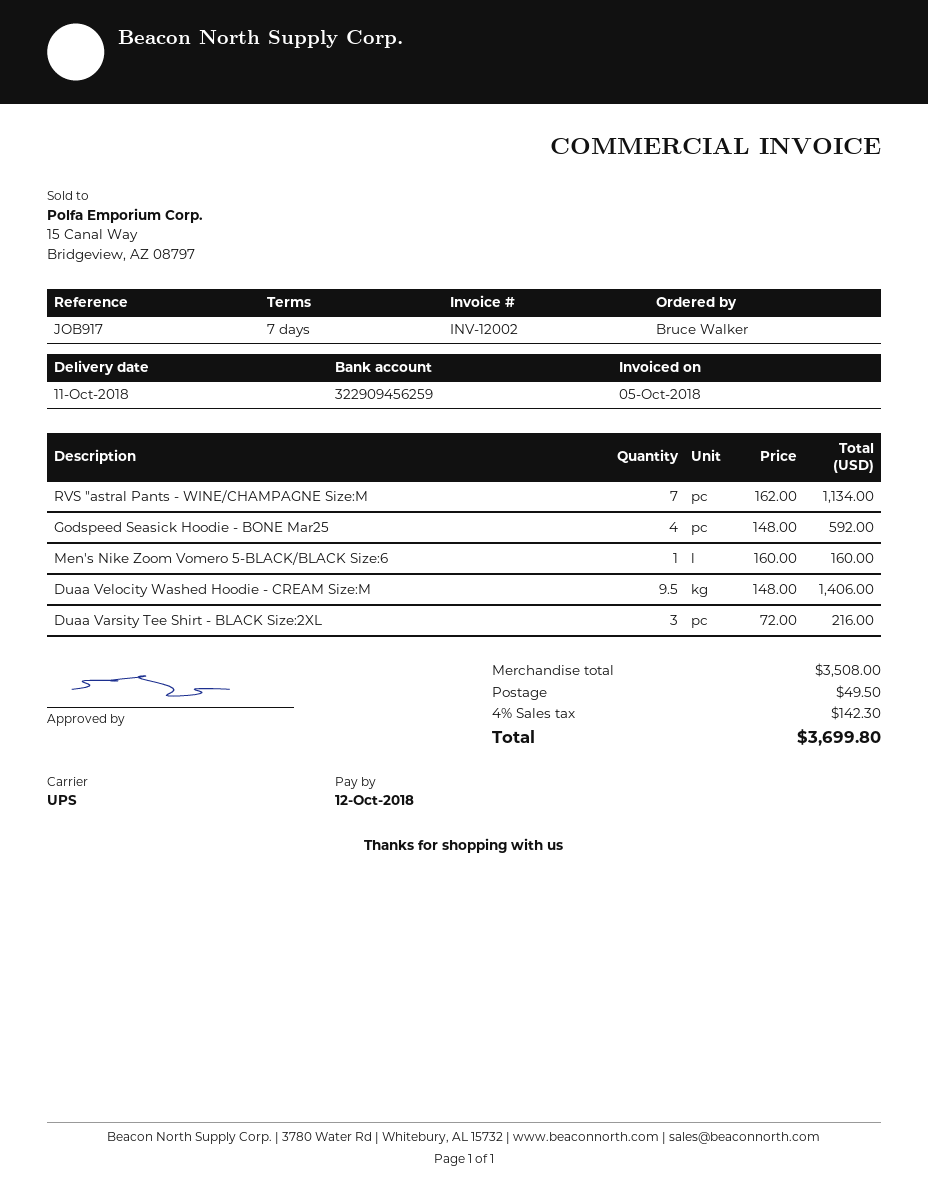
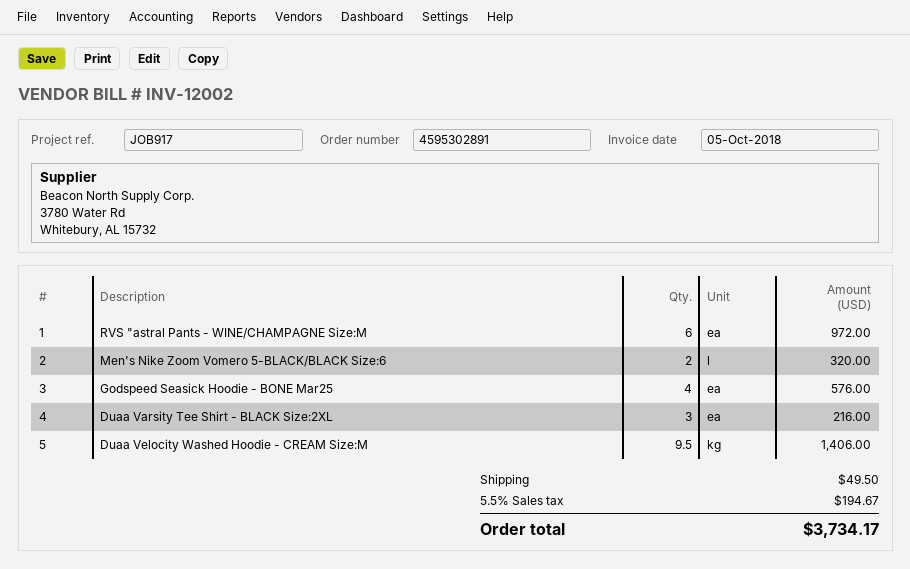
RVS "astral Pants - WINE/CHAMPAGNE Size:M: 7 for 1134.00 -> 6 for 972.00
Godspeed Seasick Hoodie - BONE Mar25: 4 for 592.00 -> 4 for 576.00
Men's Nike Zoom Vomero 5-BLACK/BLACK Size:6: 1 for 160.00 -> 2 for 320.00
tax: 4% = 142.30 -> 5.5% = 194.67
total: 3699.80 -> 3734.17

